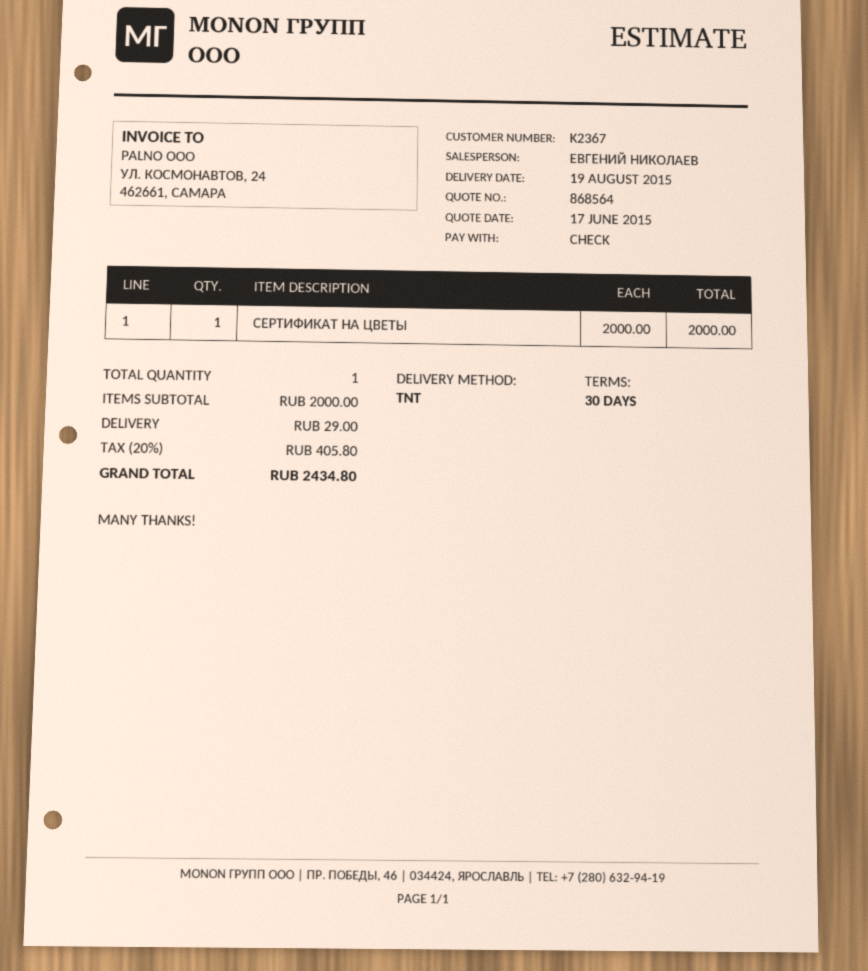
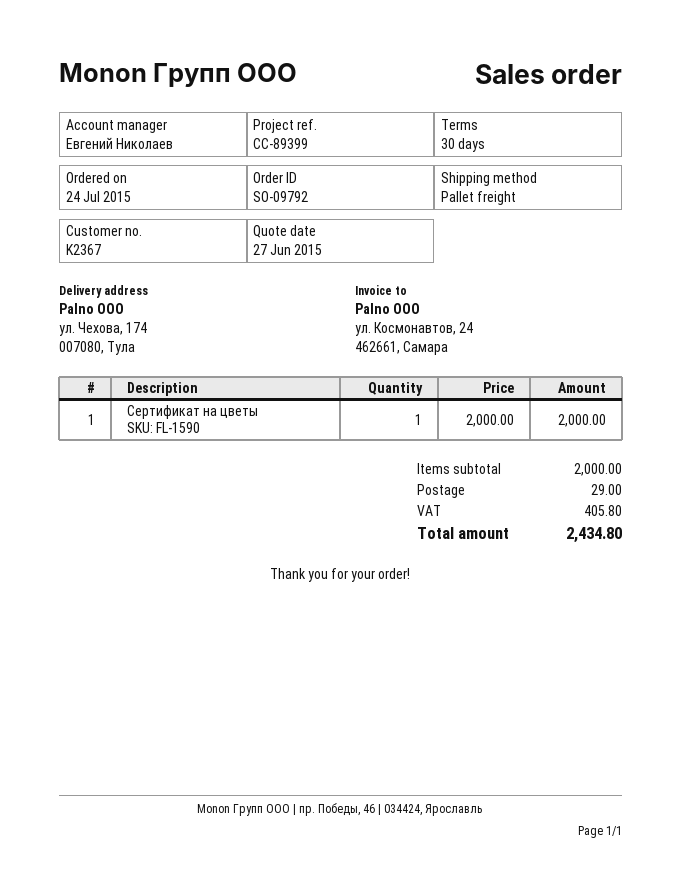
quote date: 2015-06-17 -> 2015-06-27
shipping method: TNT -> pallet freight

